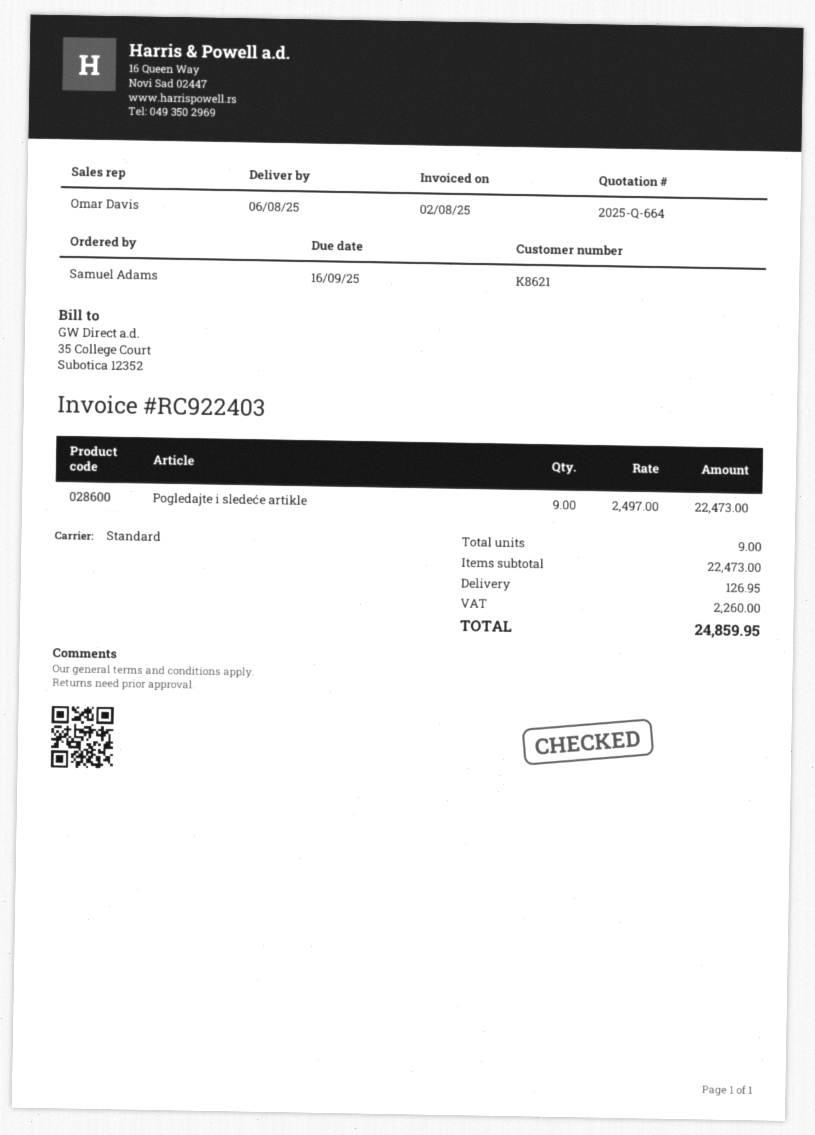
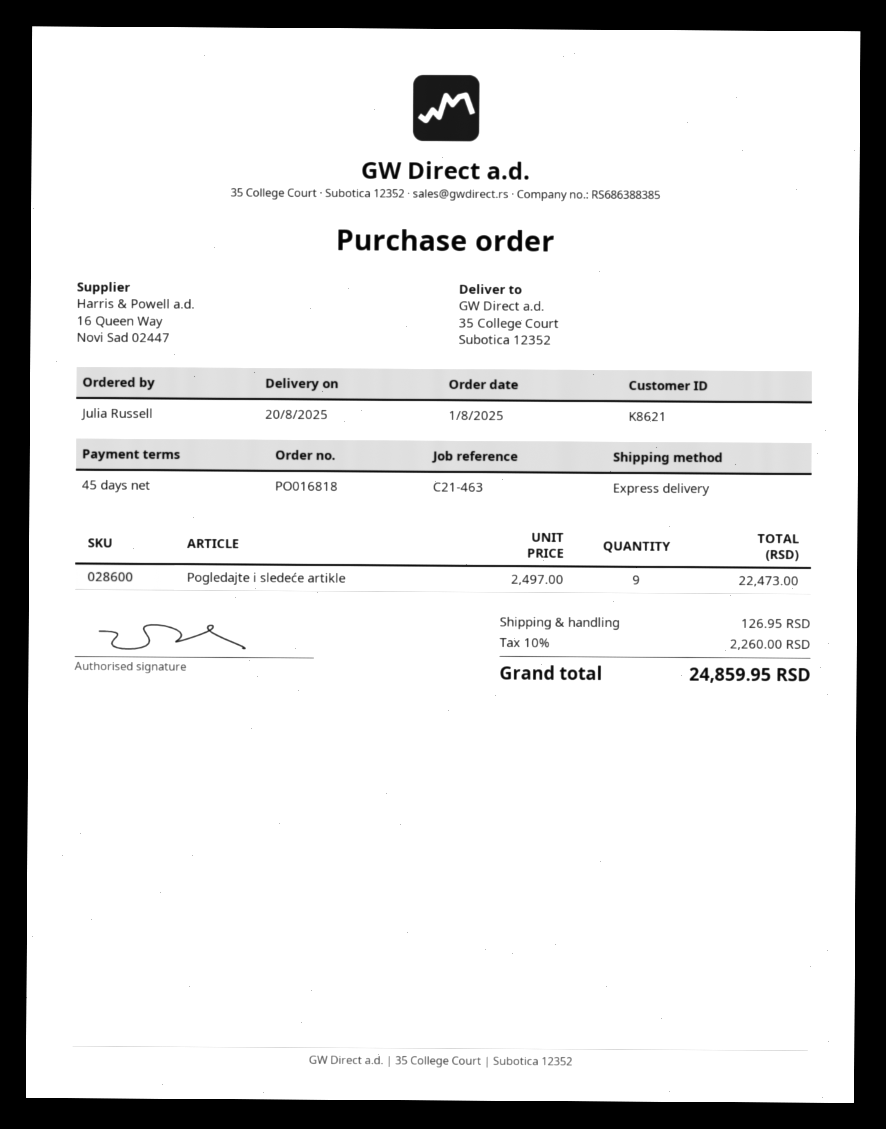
delivery date: 2025-08-06 -> 2025-08-20
ordered by: Samuel Adams -> Julia Russell
shipping method: standard -> express

